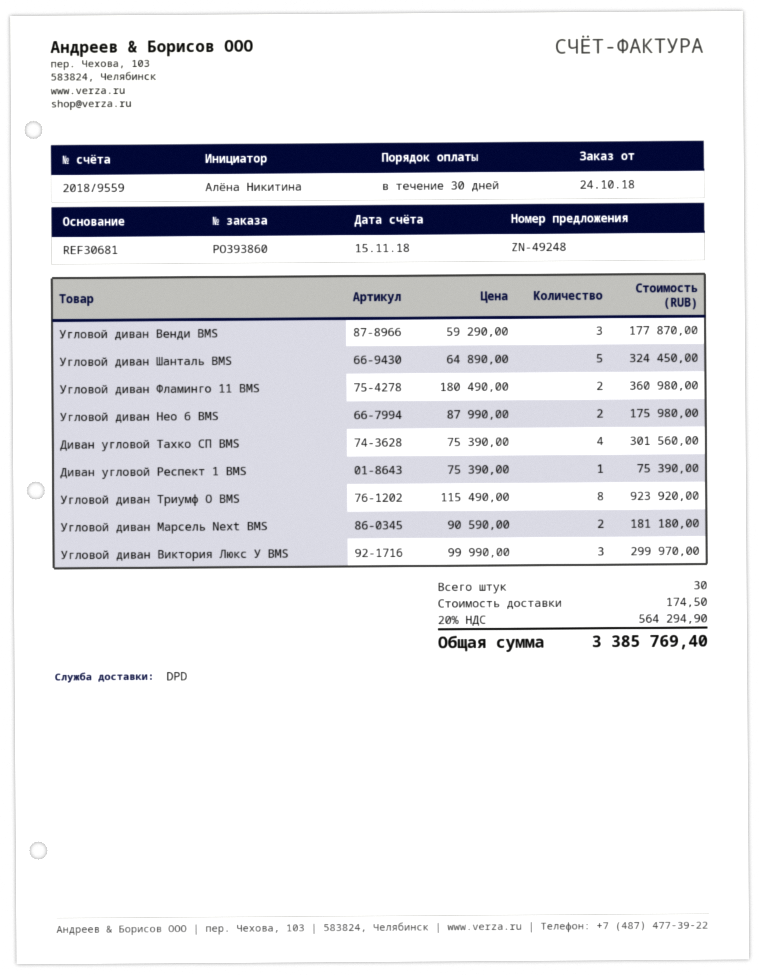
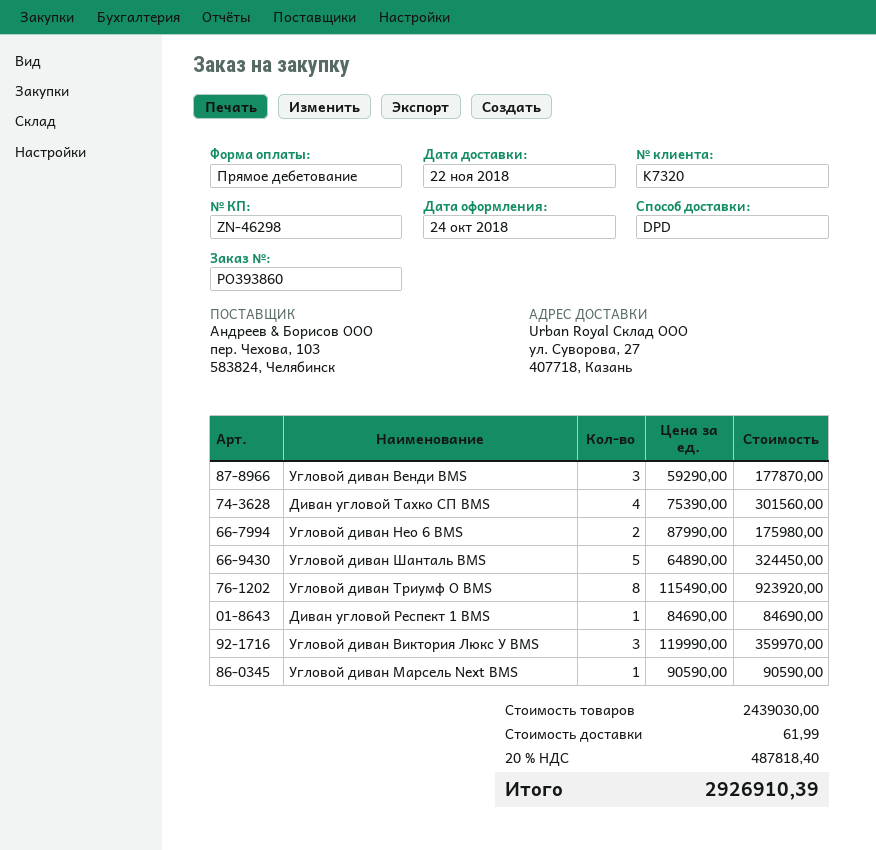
quote number: ZN-49248 -> ZN-46298
Угловой диван Фламинго 11 BMS: 2 x 180490.00 = 360980.00 -> none
Диван угловой Респект 1 BMS: 1 x 75390.00 = 75390.00 -> 1 x 84690.00 = 84690.00
Угловой диван Марсель Next BMS: 2 x 90590.00 = 181180.00 -> 1 x 90590.00 = 90590.00
Угловой диван Виктория Люкс У BMS: 3 x 99990.00 = 299970.00 -> 3 x 119990.00 = 359970.00
shipping: 174.50 -> 61.99
tax: 20% = 564294.90 -> 20% = 487818.40
total: 3385769.40 -> 2926910.39

